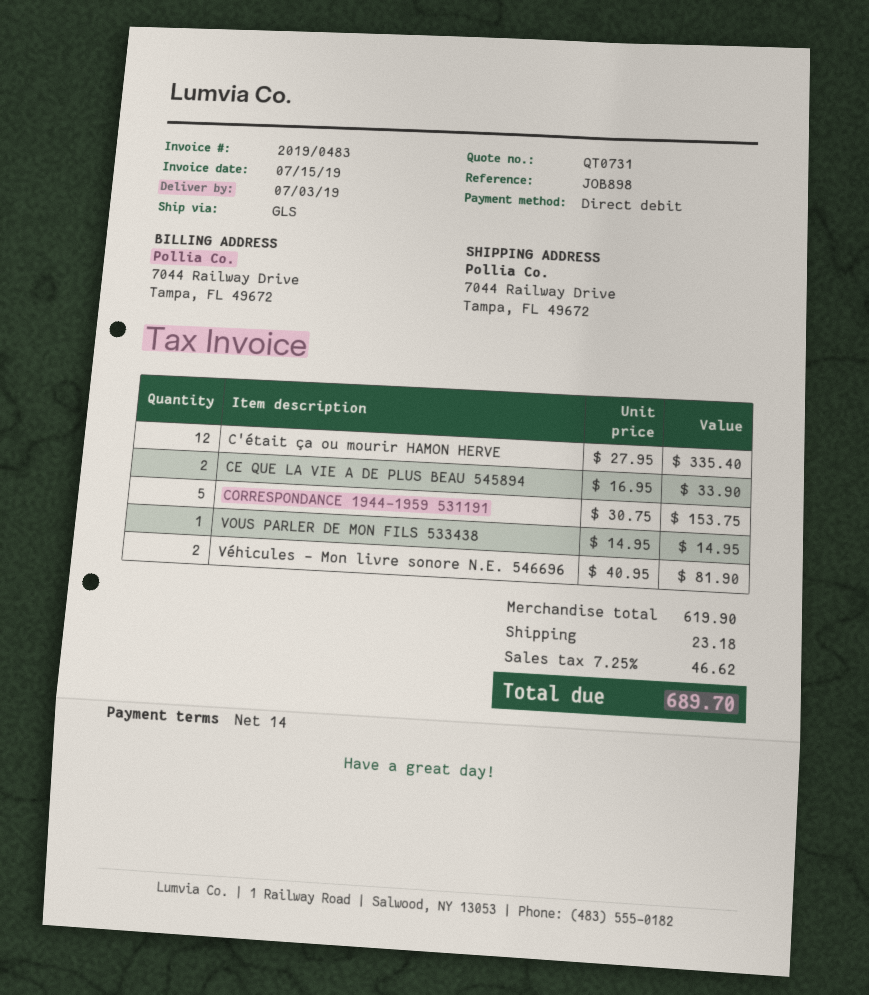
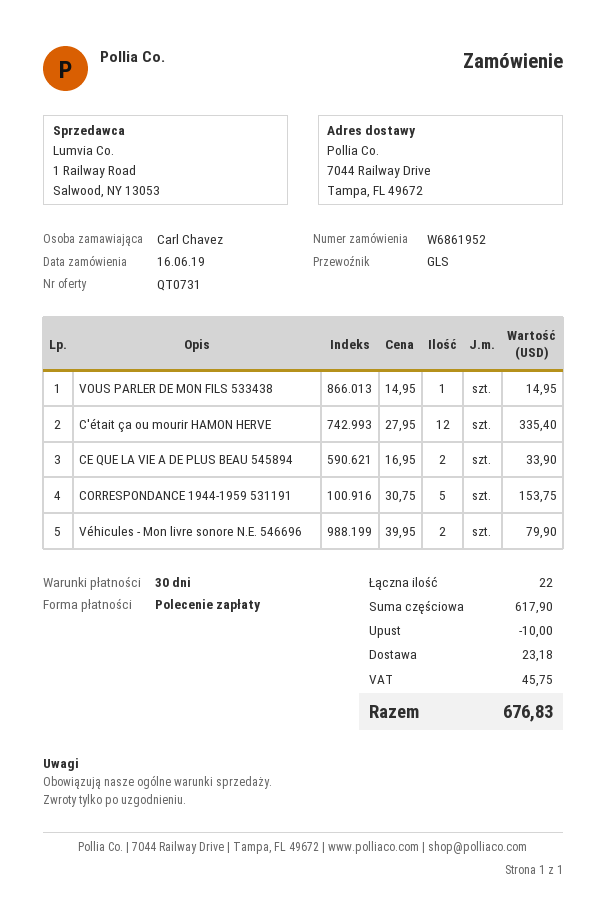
payment terms: 14 days -> 30 days
Véhicules - Mon livre sonore N.E. 546696: 2 x 40.95 = 81.90 -> 2 x 39.95 = 79.90
subtotal: 619.90 -> 617.90
discount: none -> 10.00
tax: 46.62 -> 45.75
total: 689.70 -> 676.83

